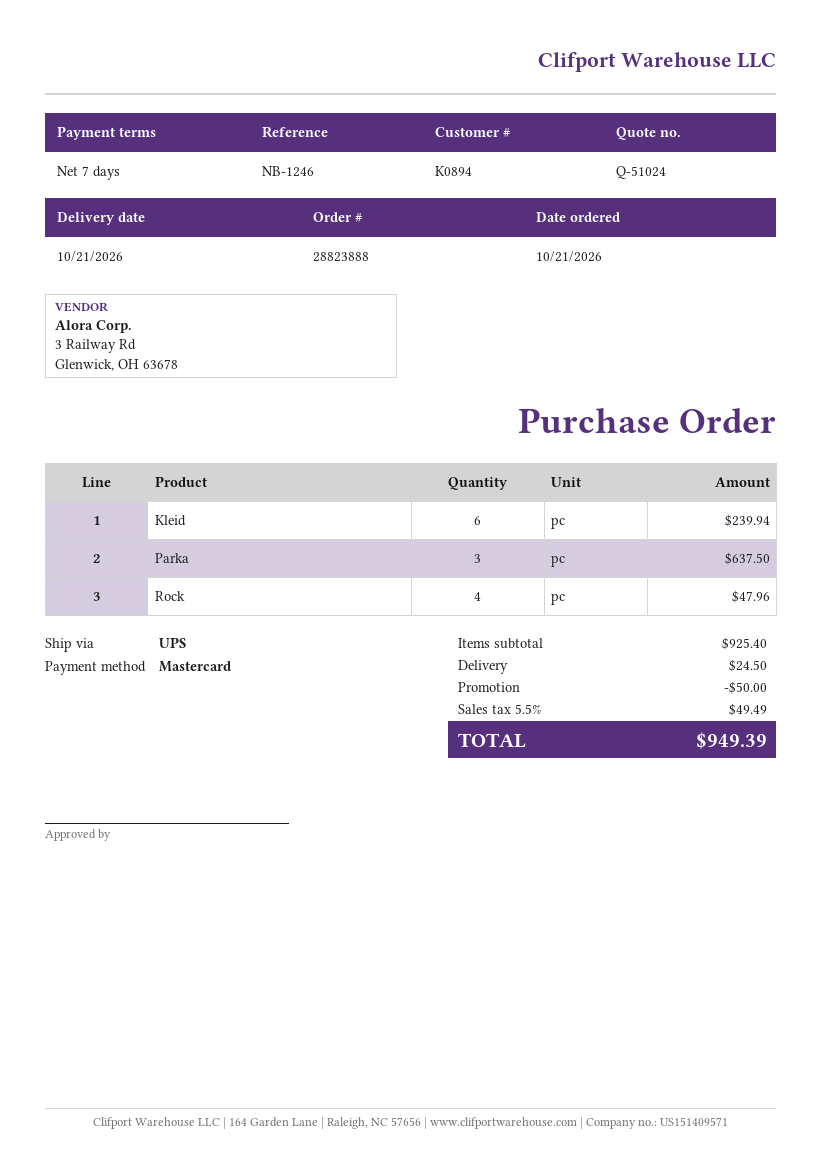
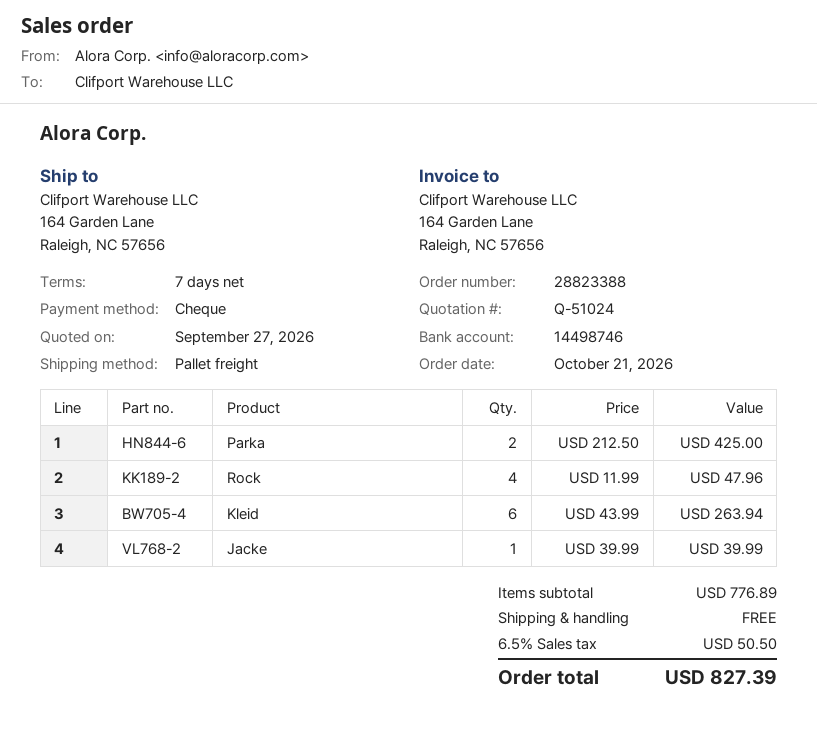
order number: 28823888 -> 28823388
payment method: Mastercard -> cheque
shipping method: UPS -> pallet freight
Kleid: 6 for 239.94 -> 6 for 263.94
Parka: 3 for 637.50 -> 2 for 425.00
Jacke: none -> 1 for 39.99
subtotal: 925.40 -> 776.89
discount: 50.00 -> none
shipping: 24.50 -> 0.00
tax: 5.5% = 49.49 -> 6.5% = 50.50
total: 949.39 -> 827.39

